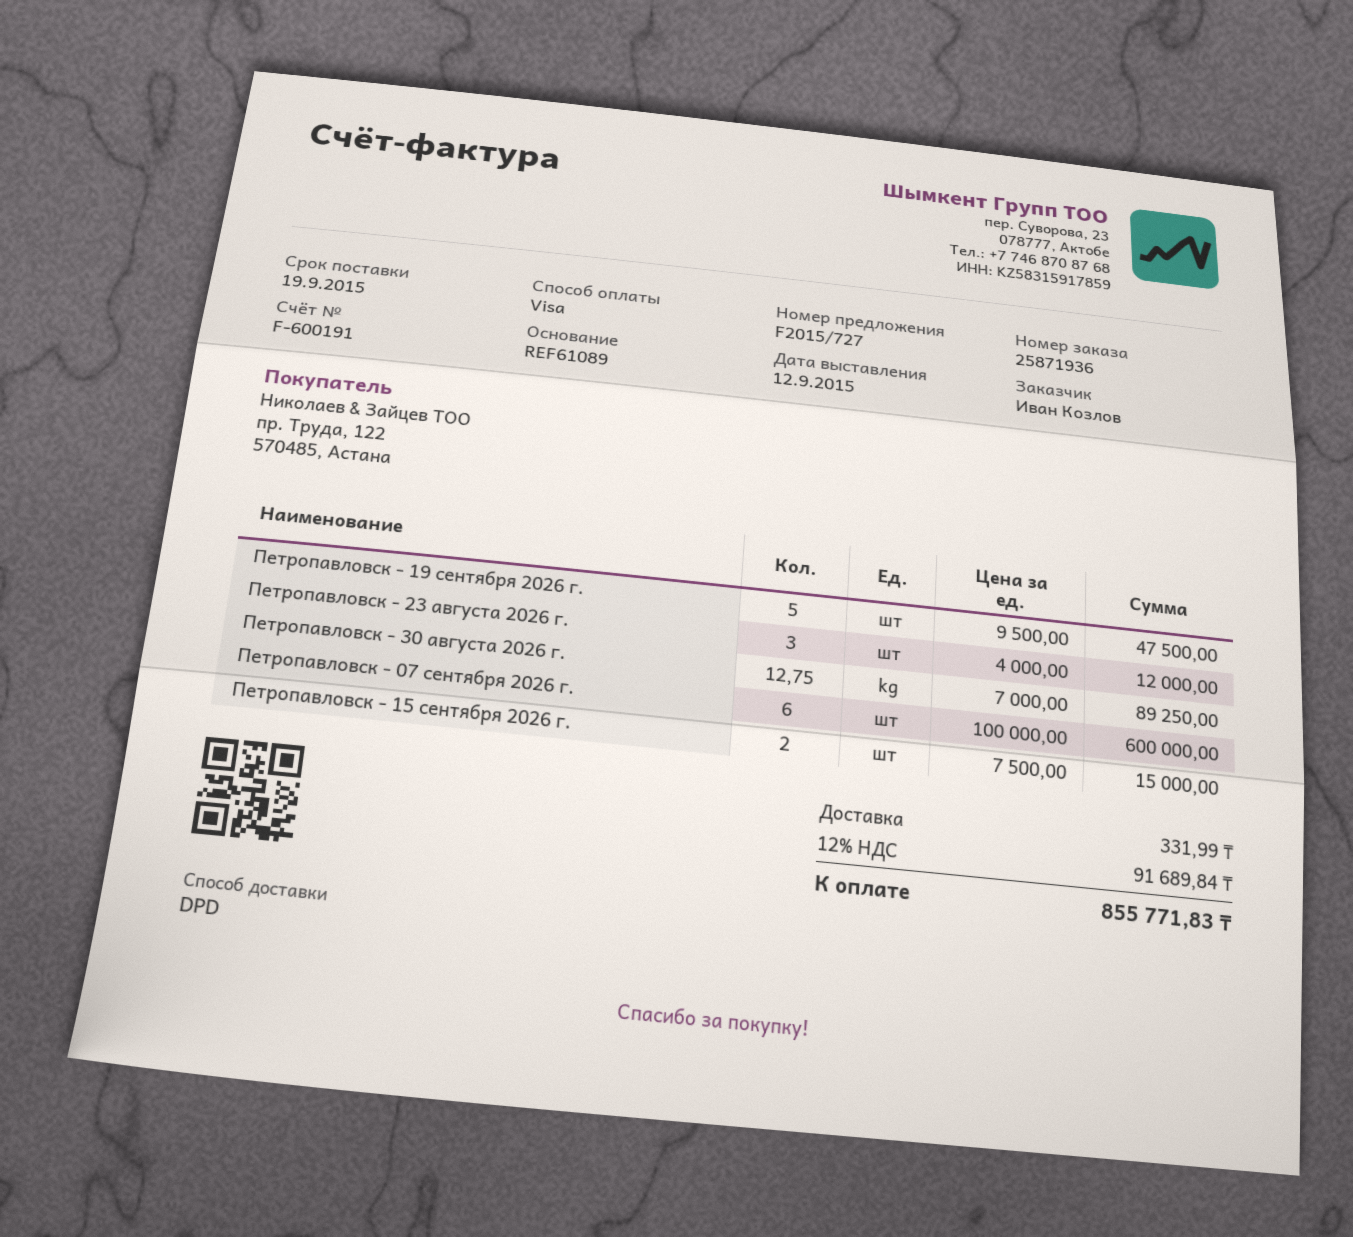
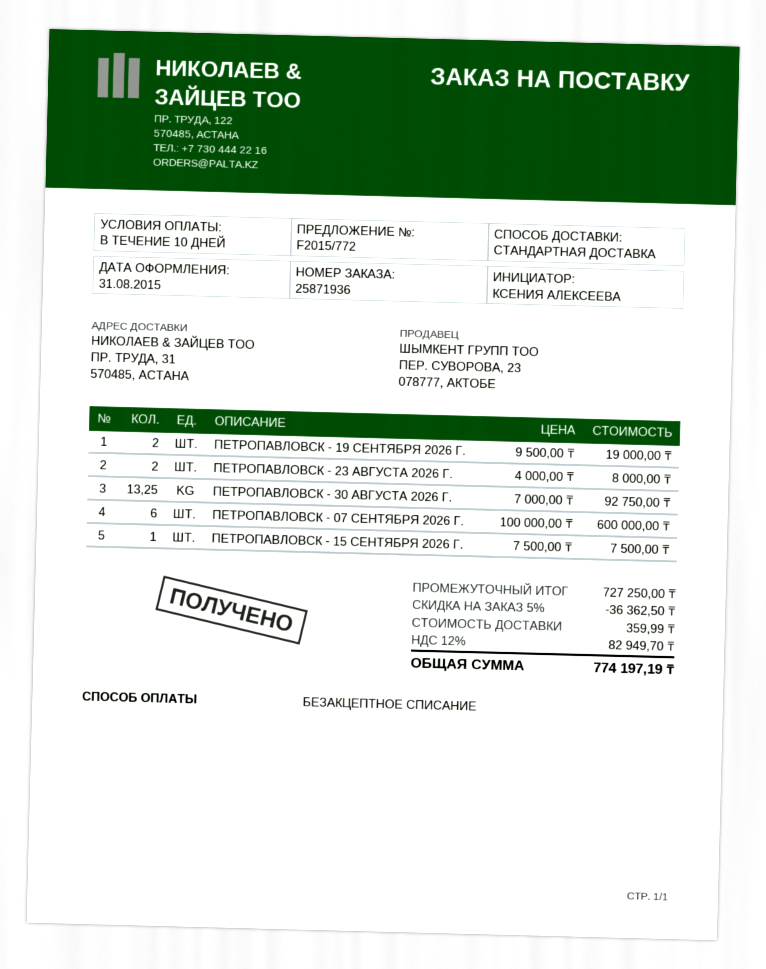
quote number: F2015/727 -> F2015/772
ordered by: Иван Козлов -> КСЕНИЯ АЛЕКСЕЕВА
payment method: Visa -> direct debit
shipping method: DPD -> standard
Петропавловск - 19 сентября 2026 г.: 5 x 9500.00 = 47500.00 -> 2 x 9500.00 = 19000.00
Петропавловск - 23 августа 2026 г.: 3 x 4000.00 = 12000.00 -> 2 x 4000.00 = 8000.00
Петропавловск - 30 августа 2026 г.: 12.75 x 7000.00 = 89250.00 -> 13.25 x 7000.00 = 92750.00
Петропавловск - 15 сентября 2026 г.: 2 x 7500.00 = 15000.00 -> 1 x 7500.00 = 7500.00
discount: none -> 5% = 36362.50
shipping: 331.99 -> 359.99
tax: 12% = 91689.84 -> 12% = 82949.70
total: 855771.83 -> 774197.19

